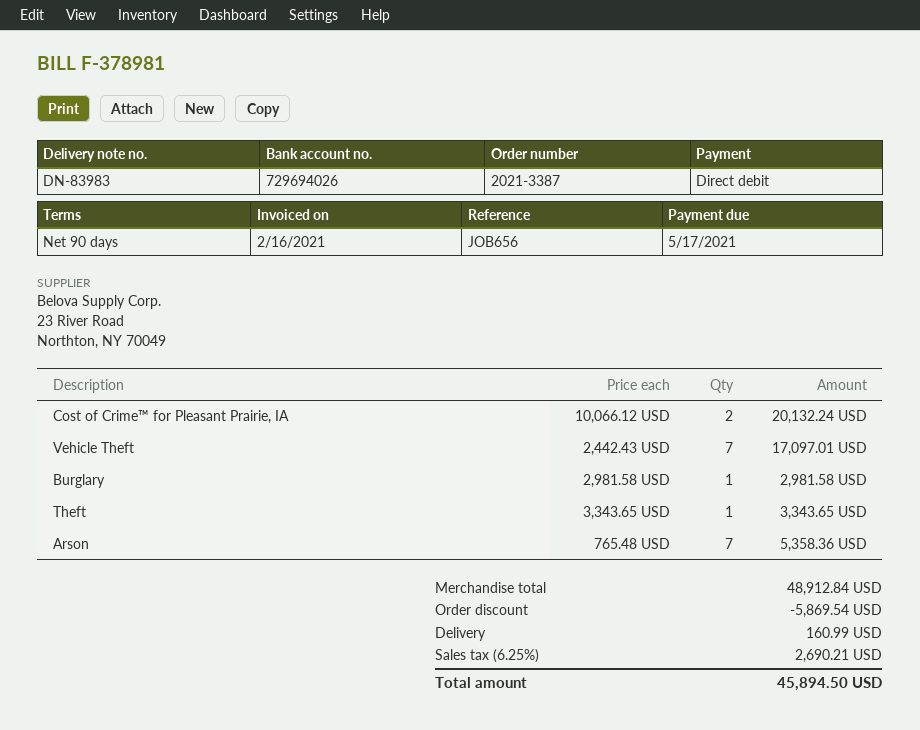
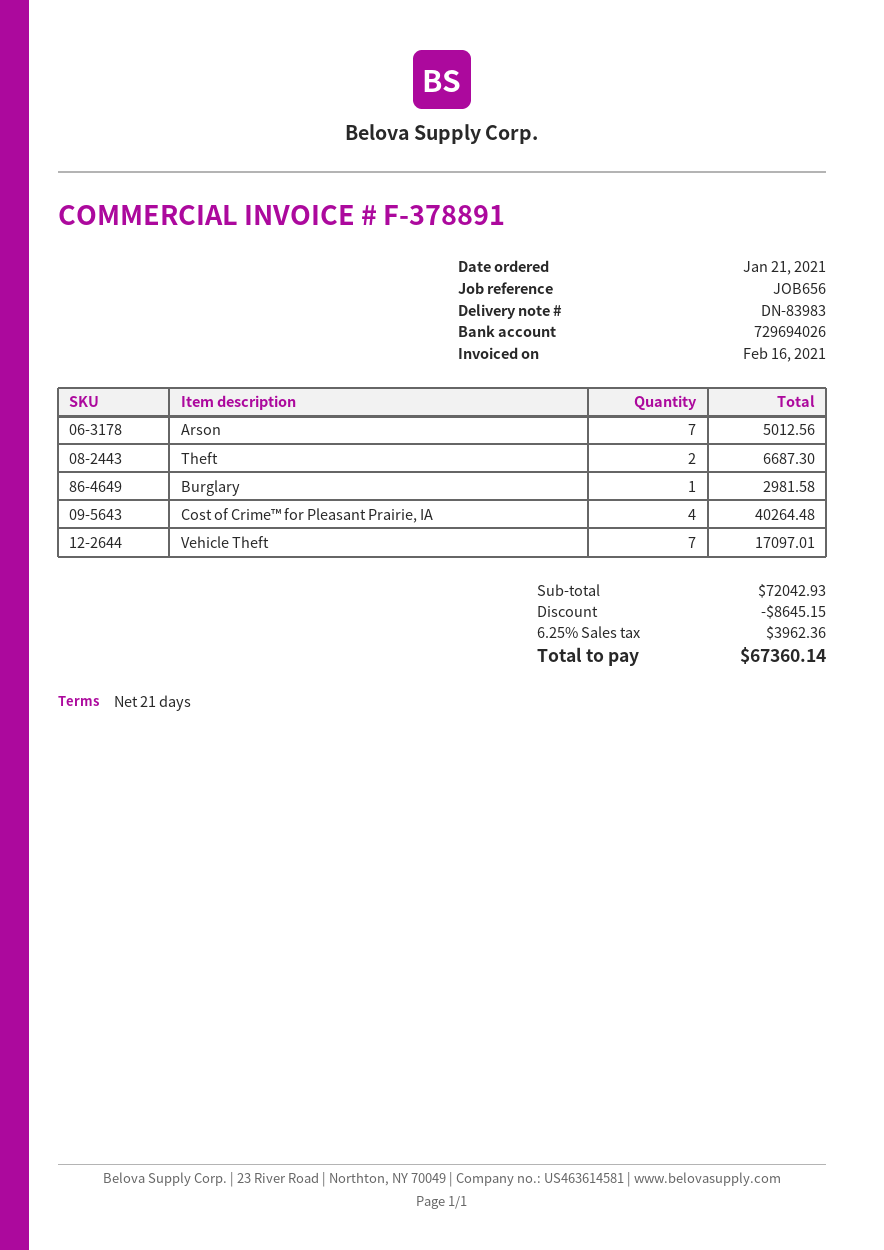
invoice number: F-378981 -> F-378891
payment terms: 90 days -> 21 days
Cost of Crime™ for Pleasant Prairie, IA: 2 for 20132.24 -> 4 for 40264.48
Theft: 1 for 3343.65 -> 2 for 6687.30
Arson: 7 for 5358.36 -> 7 for 5012.56
subtotal: 48912.84 -> 72042.93
discount: 5869.54 -> 8645.15
shipping: 160.99 -> none
tax: 6.25% = 2690.21 -> 6.25% = 3962.36
total: 45894.50 -> 67360.14

